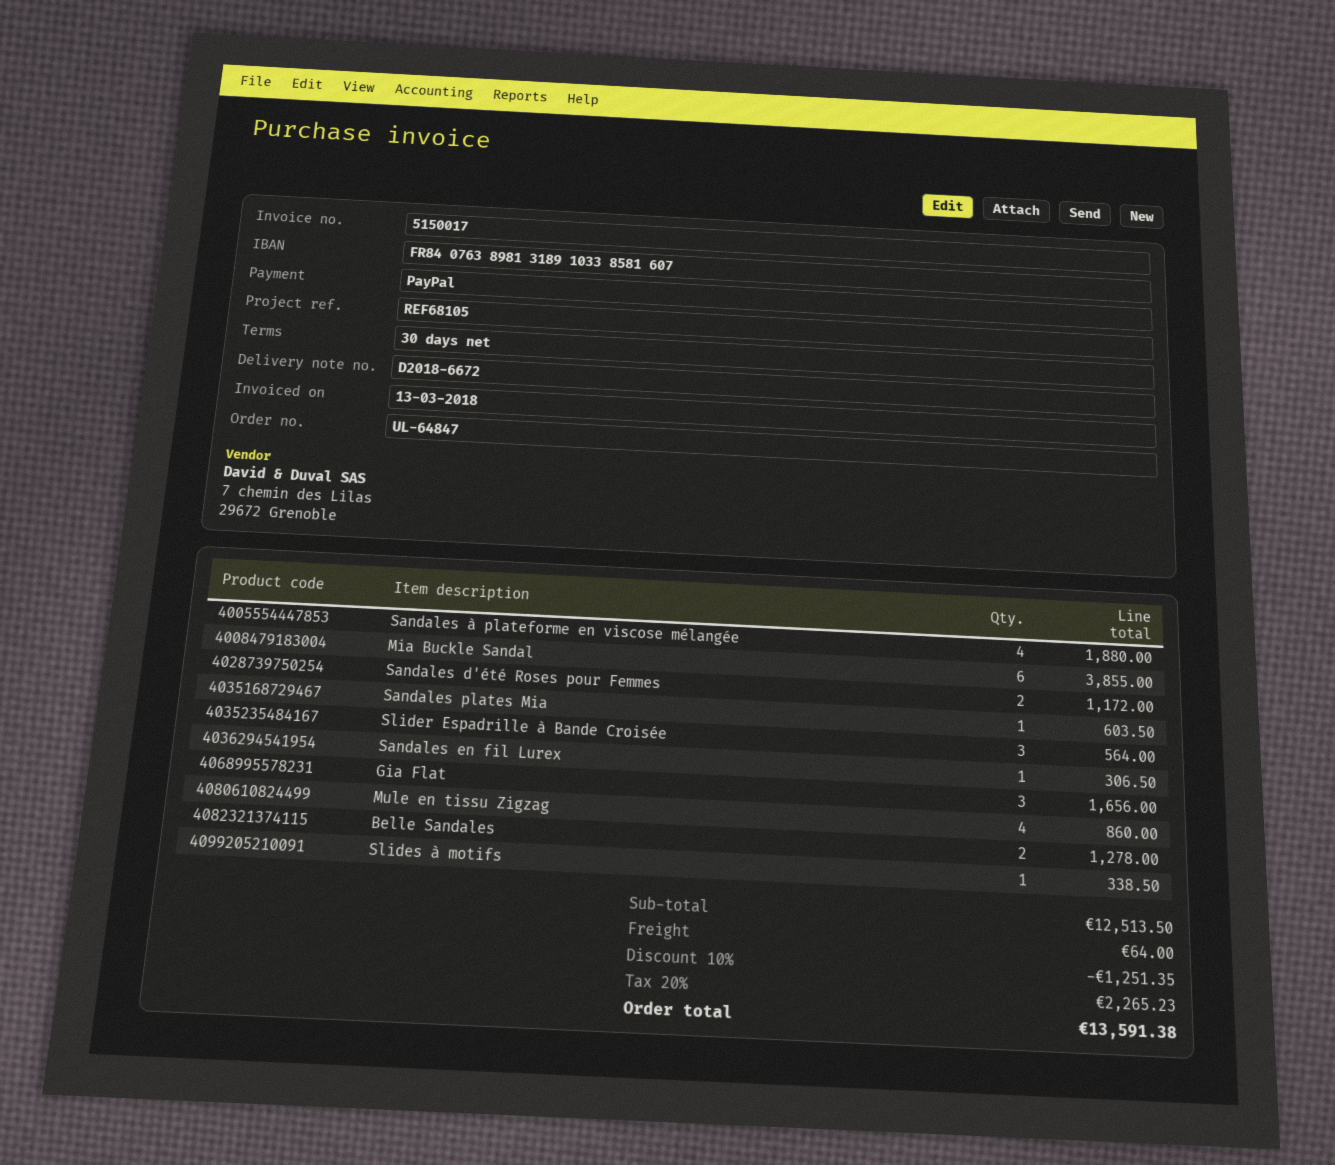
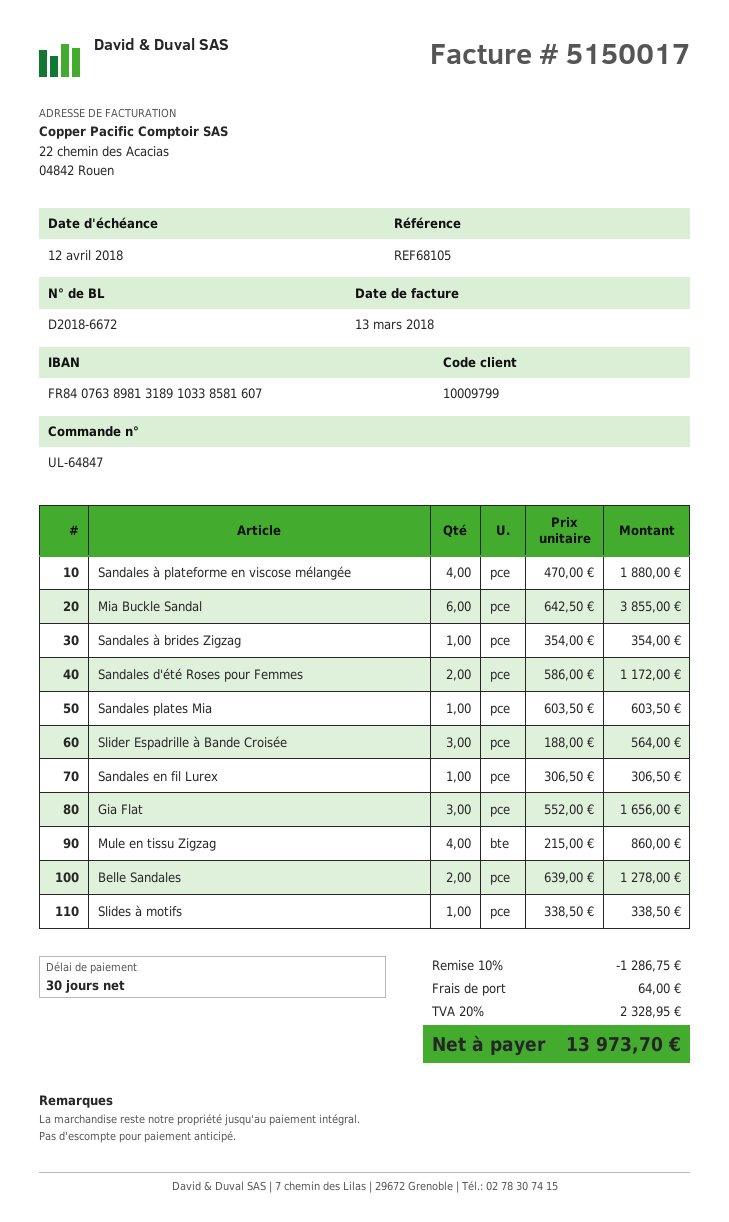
Sandales à brides Zigzag: none -> 1 for 354.00
discount: 10% = 1251.35 -> 10% = 1286.75
tax: 20% = 2265.23 -> 20% = 2328.95
total: 13591.38 -> 13973.70

